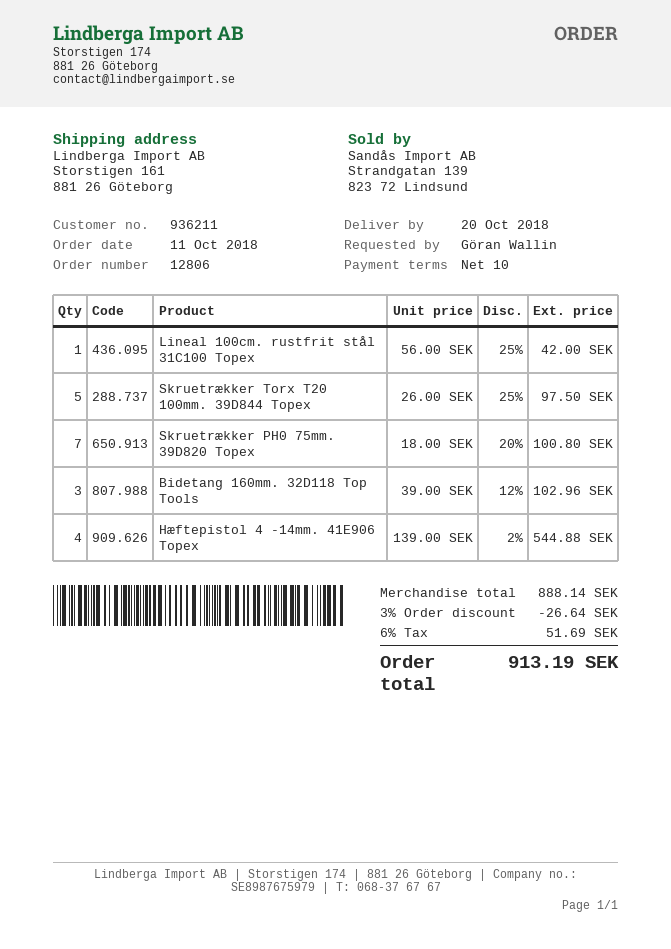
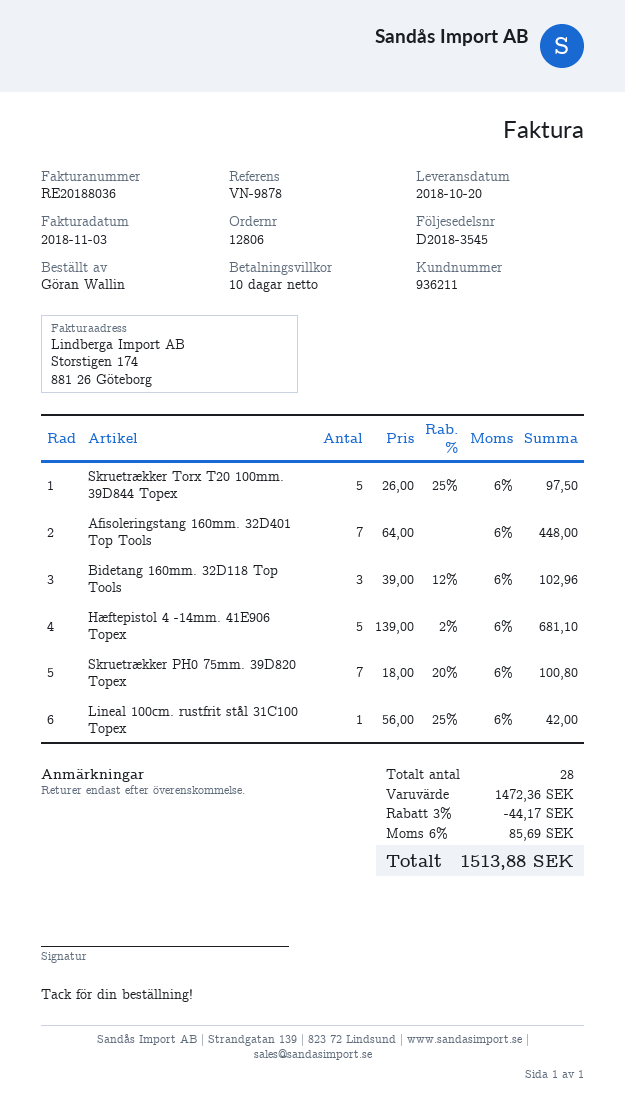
Hæftepistol 4 -14mm. 41E906 Topex: 4 x 139.00 - 2% = 544.88 -> 5 x 139.00 - 2% = 681.10
Afisoleringstang 160mm. 32D401 Top Tools: none -> 7 x 64.00 = 448.00
subtotal: 888.14 -> 1472.36
discount: 3% = 26.64 -> 3% = 44.17
tax: 6% = 51.69 -> 6% = 85.69
total: 913.19 -> 1513.88

